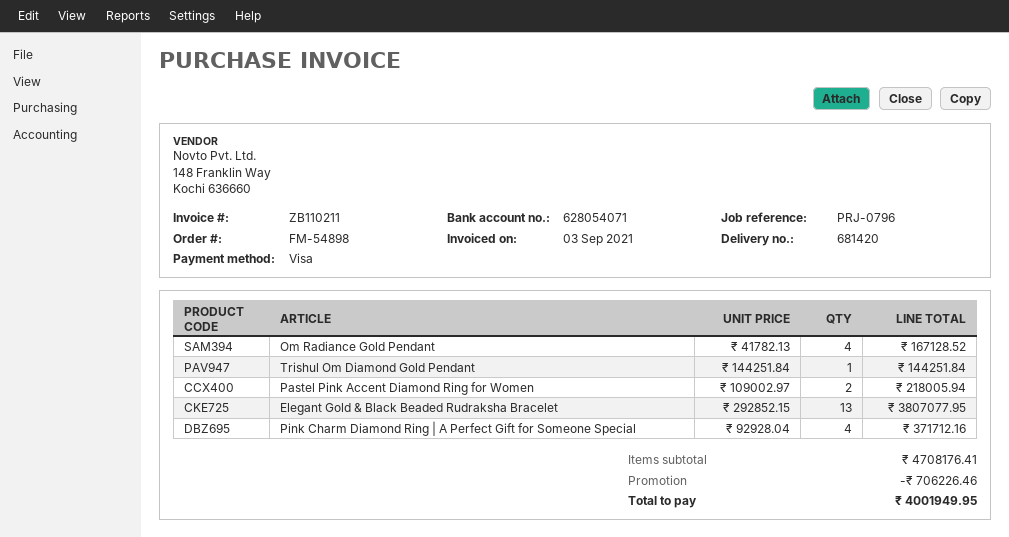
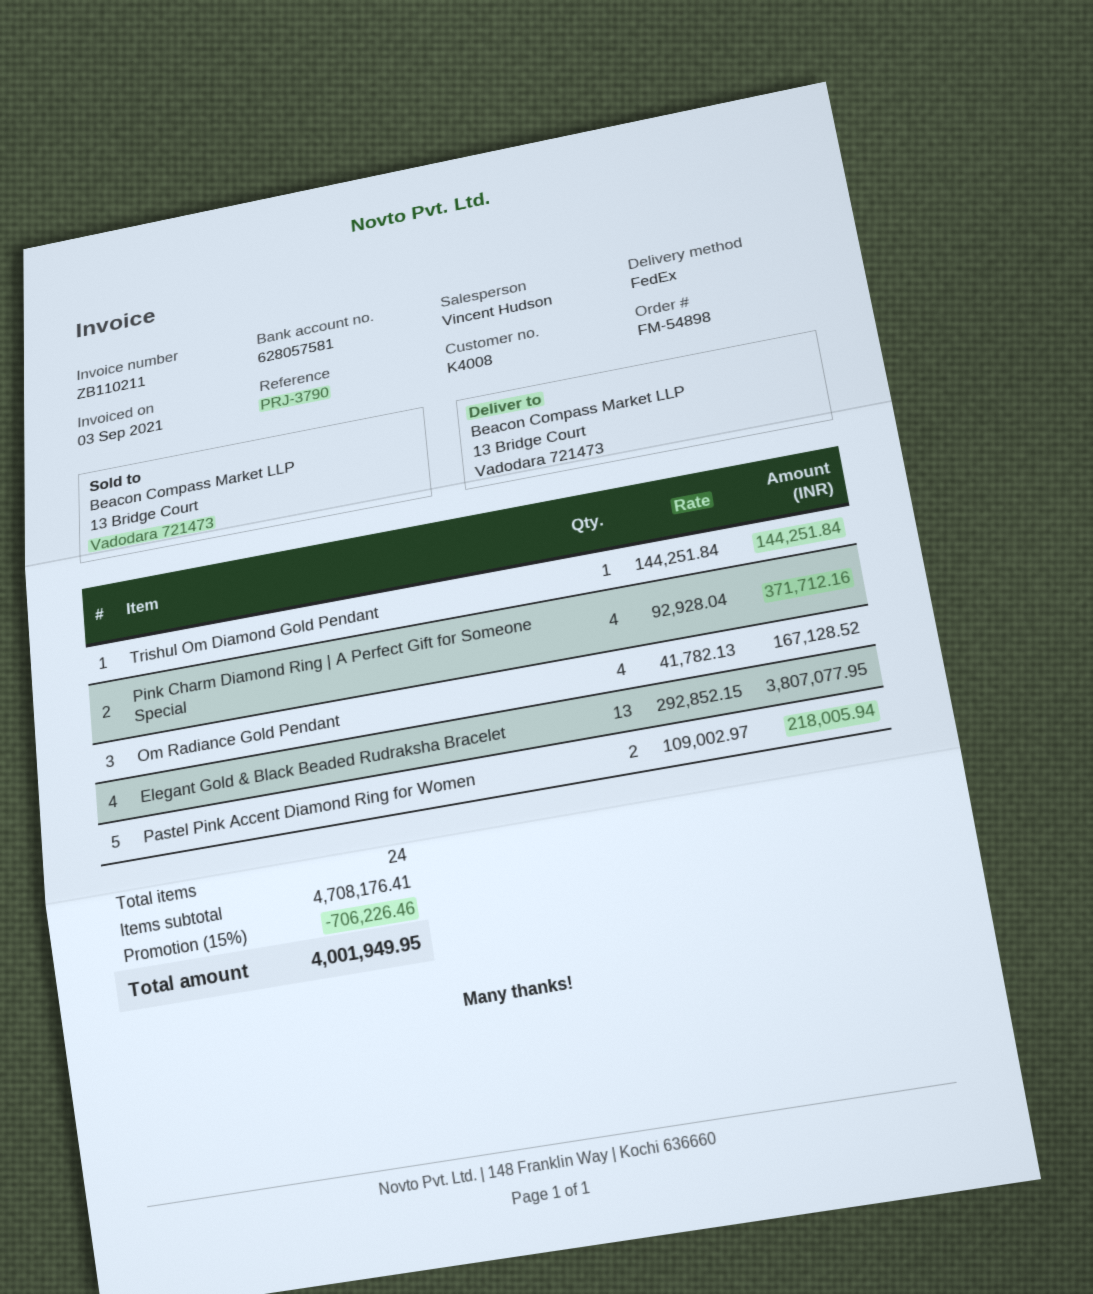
reference: PRJ-0796 -> PRJ-3790
bank account: 628054071 -> 628057581

